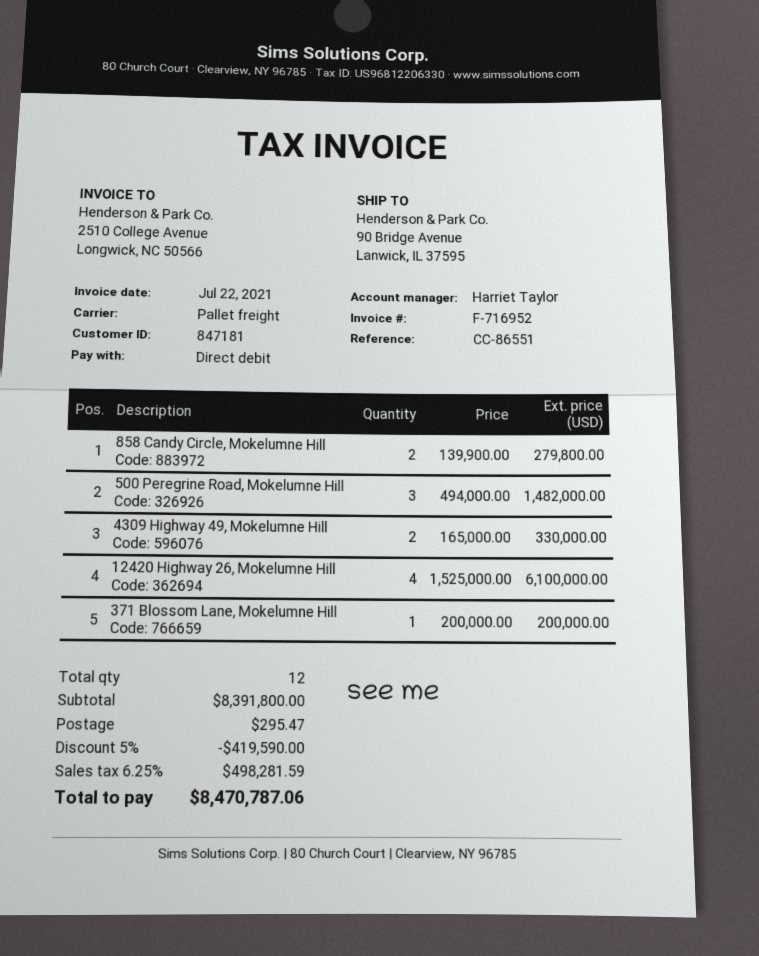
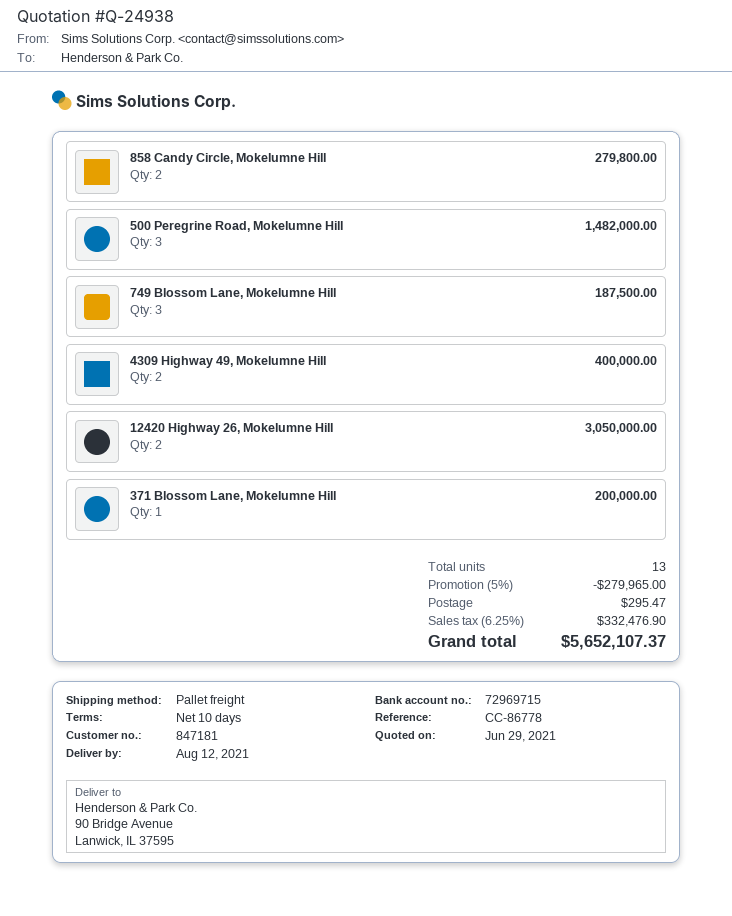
reference: CC-86551 -> CC-86778
4309 Highway 49, Mokelumne Hill: 2 for 330000.00 -> 2 for 400000.00
12420 Highway 26, Mokelumne Hill: 4 for 6100000.00 -> 2 for 3050000.00
749 Blossom Lane, Mokelumne Hill: none -> 3 for 187500.00
total quantity: 12 -> 13
discount: 5% = 419590.00 -> 5% = 279965.00
tax: 6.25% = 498281.59 -> 6.25% = 332476.90
total: 8470787.06 -> 5652107.37

